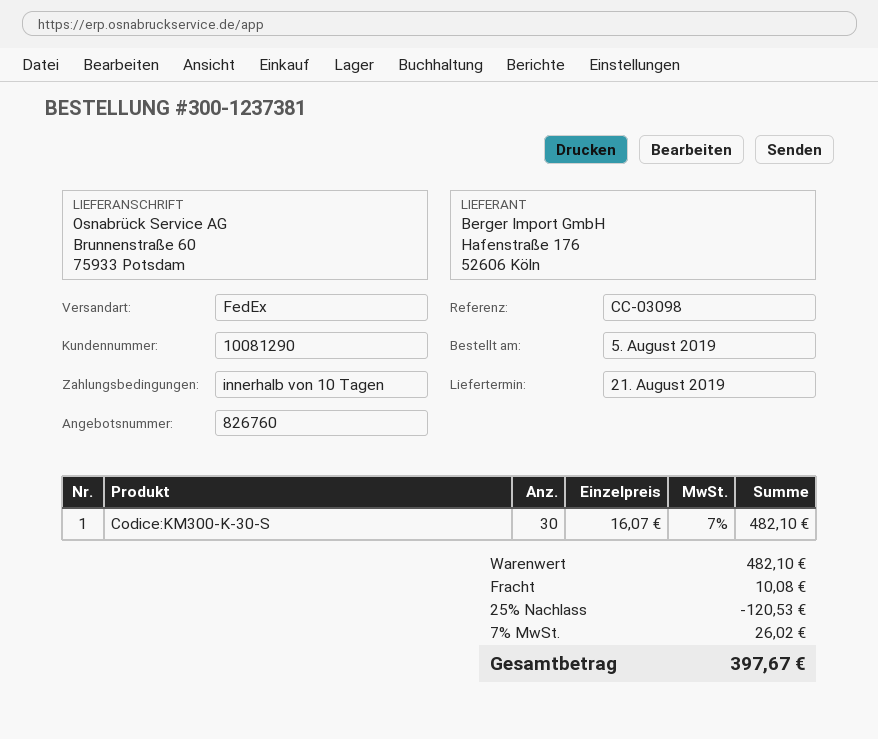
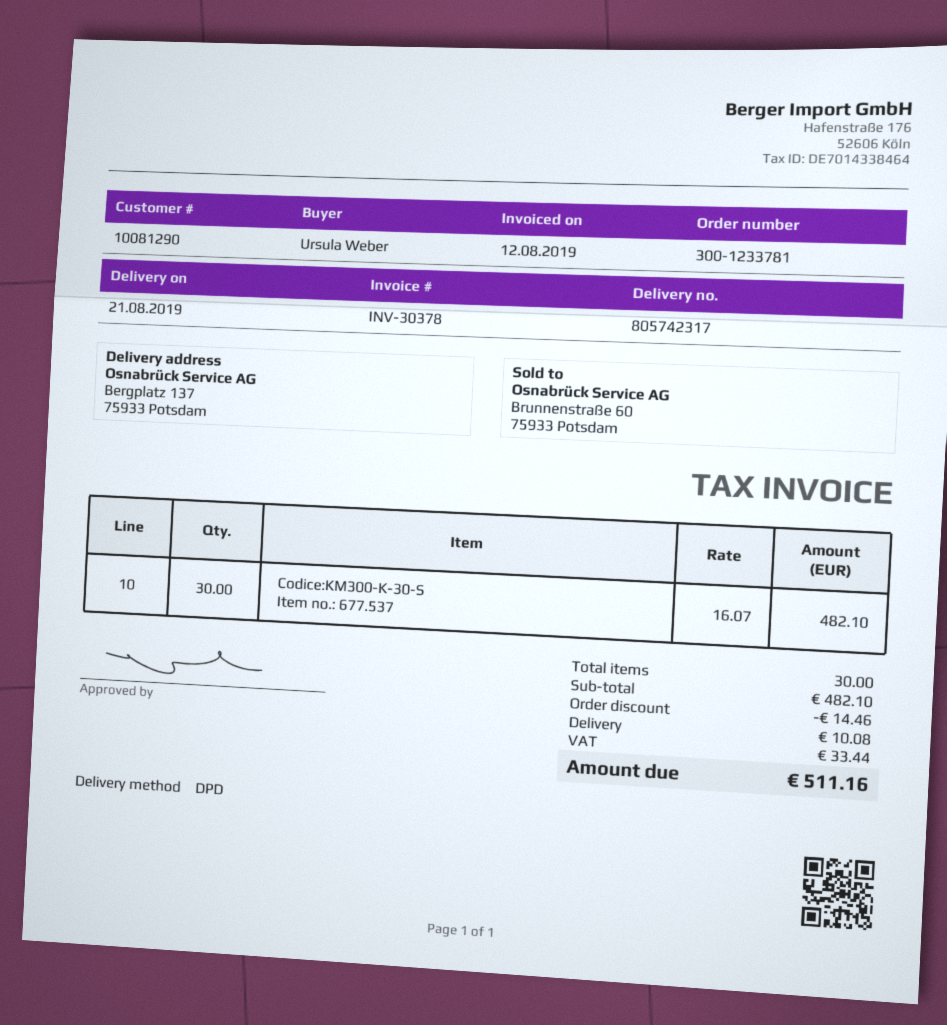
order number: 300-1237381 -> 300-1233781
shipping method: FedEx -> DPD
ship to: Brunnenstraße 60, 75933 Potsdam -> Bergplatz 137, 75933 Potsdam
discount: 120.53 -> 14.46
tax: 26.02 -> 33.44
total: 397.67 -> 511.16

